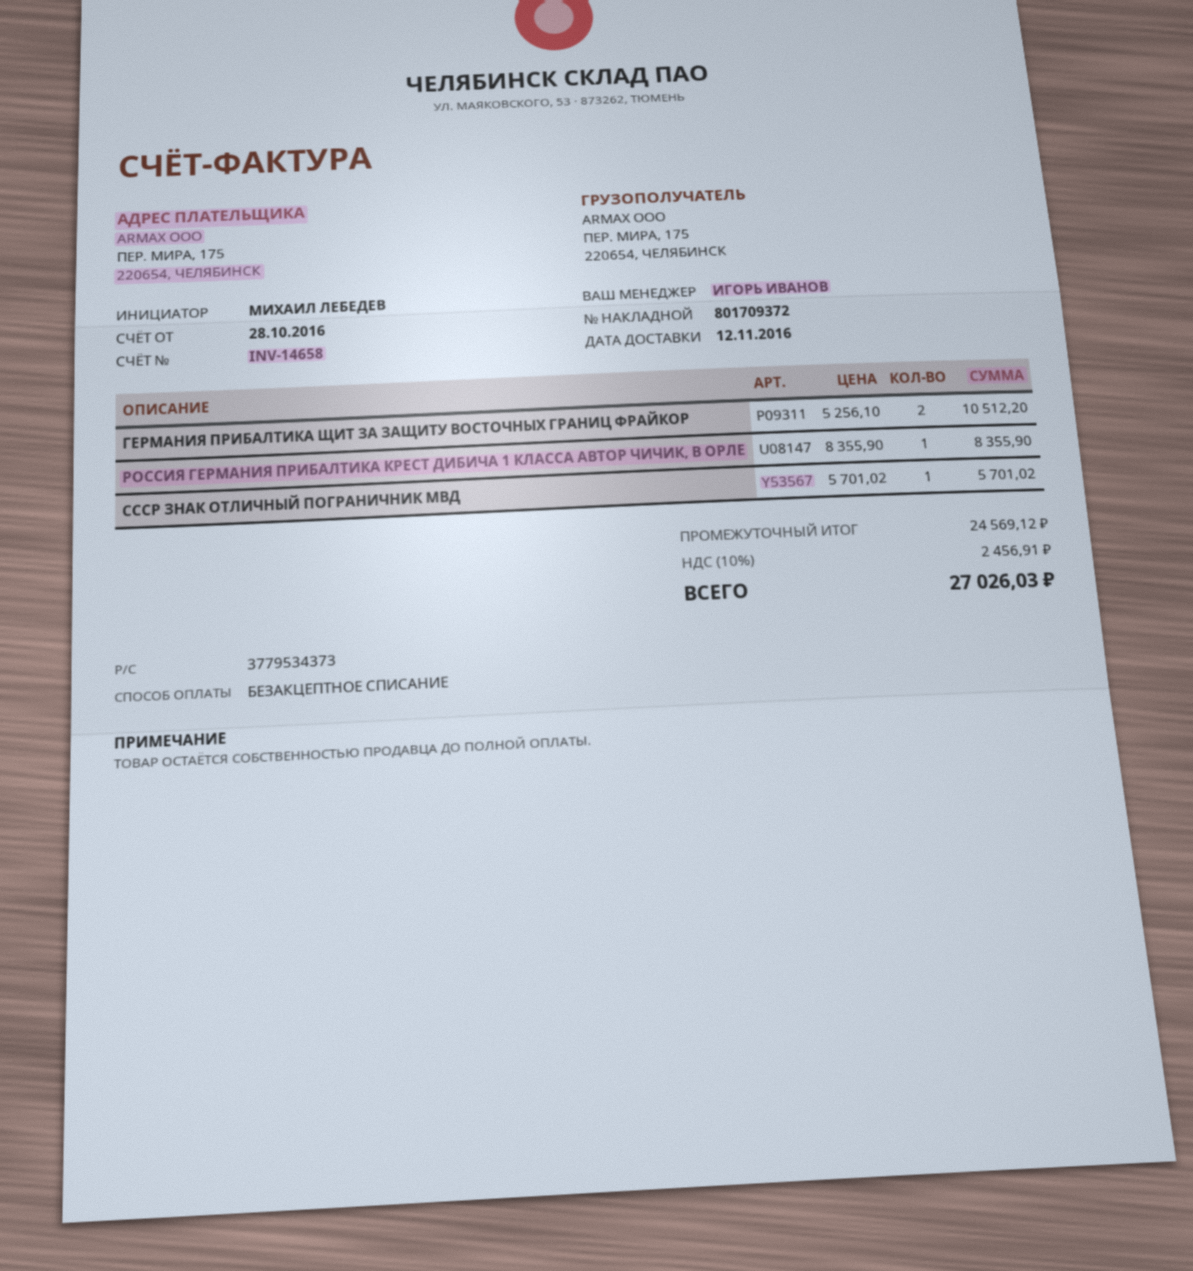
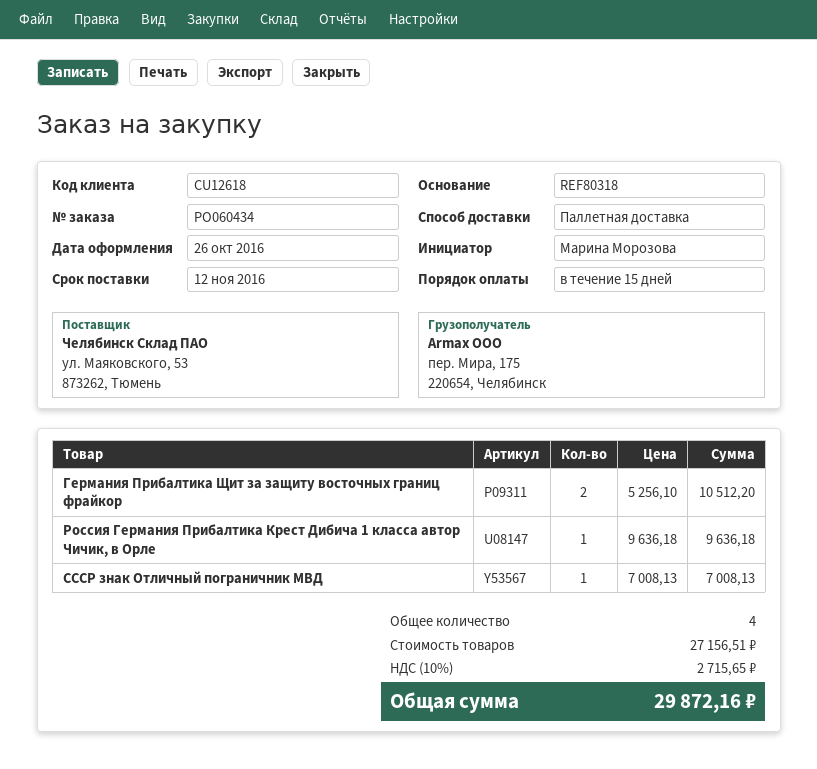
ordered by: МИХАИЛ ЛЕБЕДЕВ -> Марина Морозова
РОССИЯ ГЕРМАНИЯ ПРИБАЛТИКА КРЕСТ ДИБИЧА 1 КЛАССА АВТОР ЧИЧИК, В ОРЛЕ: 1 x 8355.90 = 8355.90 -> 1 x 9636.18 = 9636.18
СССР ЗНАК ОТЛИЧНЫЙ ПОГРАНИЧНИК МВД: 1 x 5701.02 = 5701.02 -> 1 x 7008.13 = 7008.13
subtotal: 24569.12 -> 27156.51
tax: 10% = 2456.91 -> 10% = 2715.65
total: 27026.03 -> 29872.16

